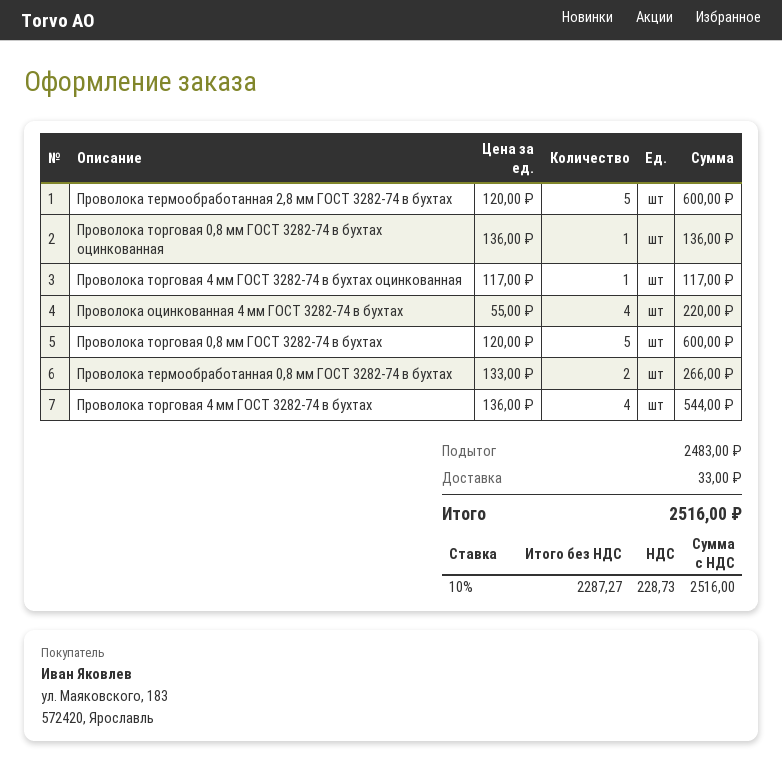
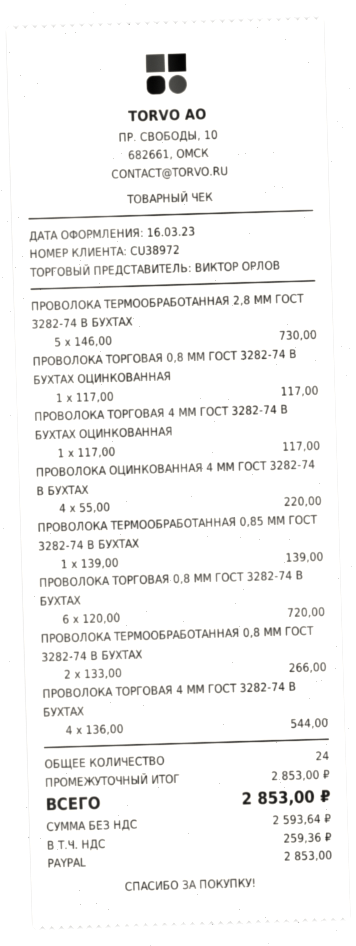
Проволока термообработанная 2,8 мм ГОСТ 3282-74 в бухтах: 5 x 120.00 = 600.00 -> 5 x 146.00 = 730.00
Проволока торговая 0,8 мм ГОСТ 3282-74 в бухтах оцинкованная: 1 x 136.00 = 136.00 -> 1 x 117.00 = 117.00
Проволока торговая 0,8 мм ГОСТ 3282-74 в бухтах: 5 x 120.00 = 600.00 -> 6 x 120.00 = 720.00
ПРОВОЛОКА ТЕРМООБРАБОТАННАЯ 0,85 ММ ГОСТ 3282-74 В БУХТАХ: none -> 1 x 139.00 = 139.00
subtotal: 2483.00 -> 2853.00
shipping: 33.00 -> none
net: 2287.27 -> 2593.64
tax: 228.73 -> 259.36
total: 2516.00 -> 2853.00

